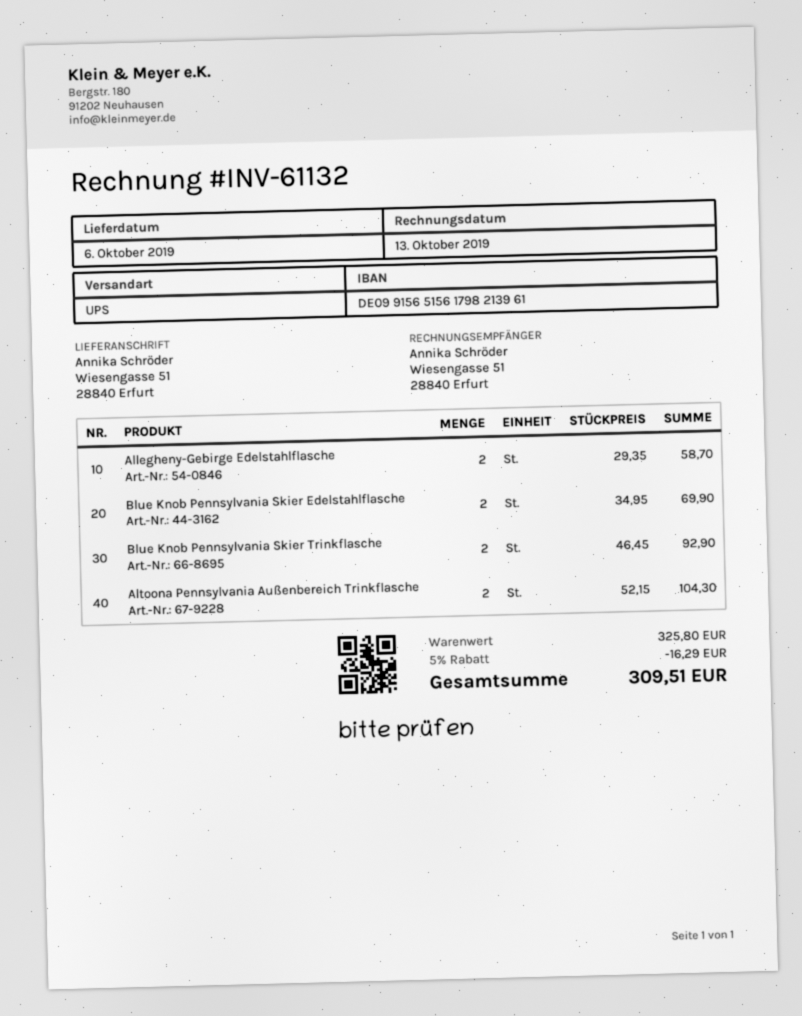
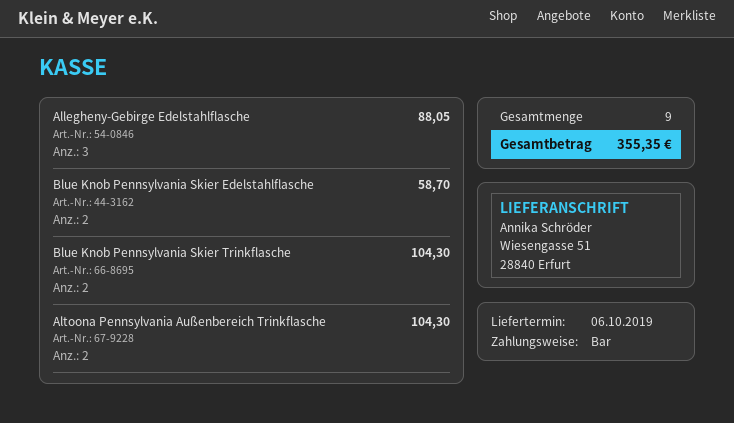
Allegheny-Gebirge Edelstahlflasche: 2 for 58.70 -> 3 for 88.05
Blue Knob Pennsylvania Skier Edelstahlflasche: 2 for 69.90 -> 2 for 58.70
Blue Knob Pennsylvania Skier Trinkflasche: 2 for 92.90 -> 2 for 104.30
discount: 5% = 16.29 -> none
total: 309.51 -> 355.35

